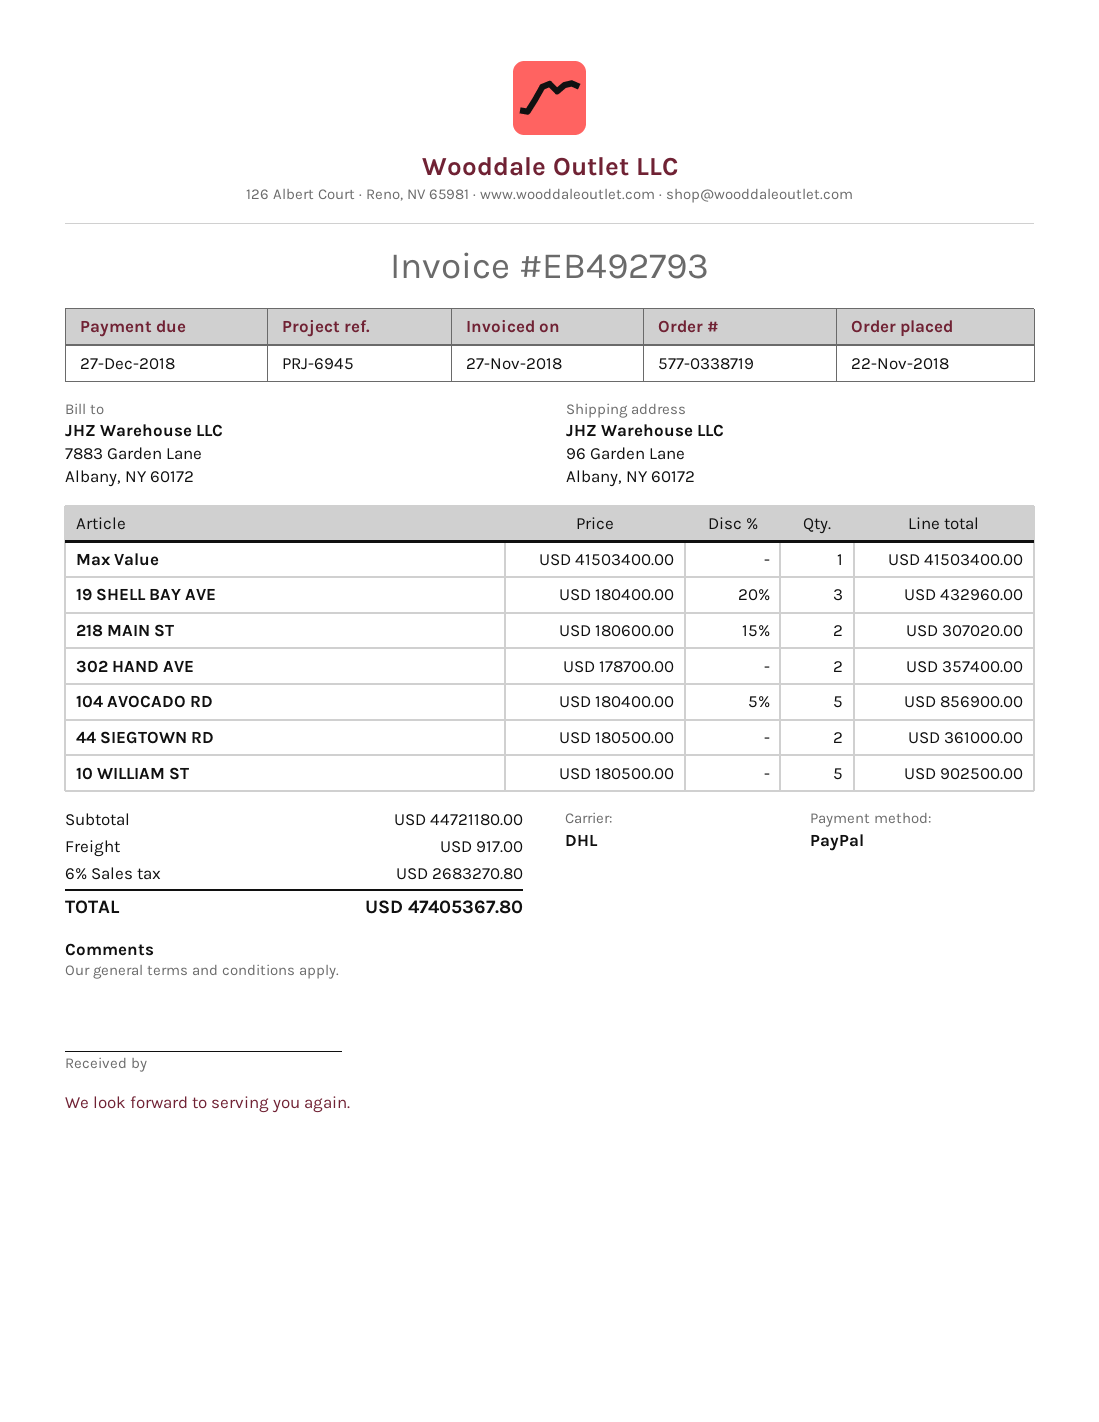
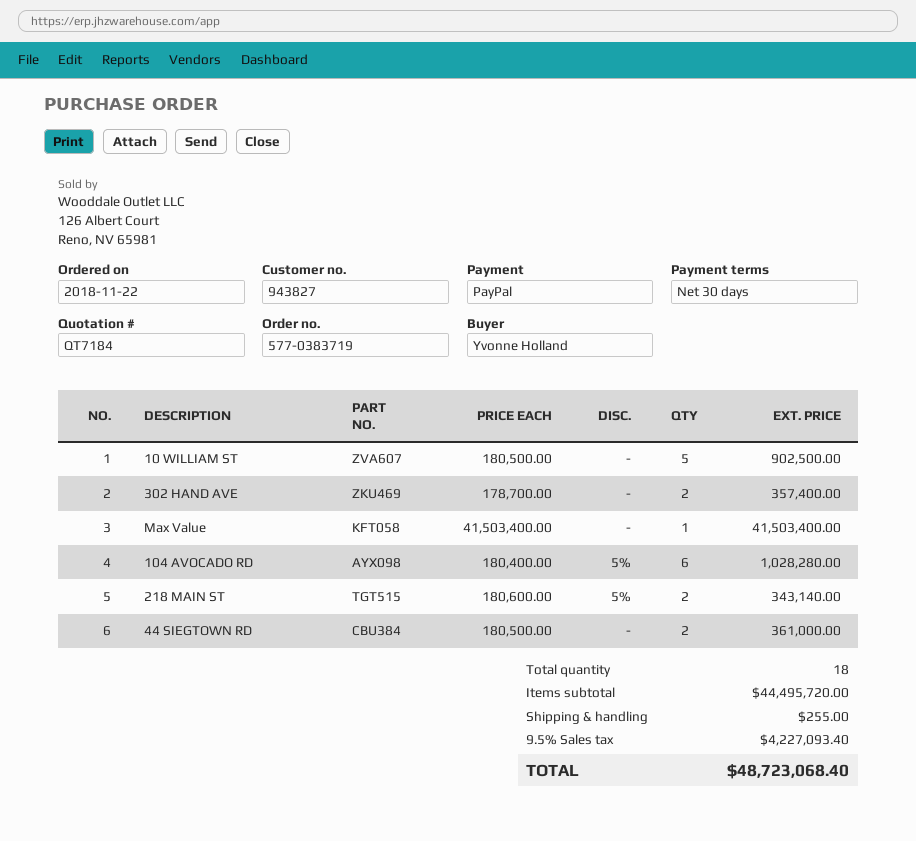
order number: 577-0338719 -> 577-0383719
19 SHELL BAY AVE: 3 x 180400.00 - 20% = 432960.00 -> none
218 MAIN ST: 2 x 180600.00 - 15% = 307020.00 -> 2 x 180600.00 - 5% = 343140.00
104 AVOCADO RD: 5 x 180400.00 - 5% = 856900.00 -> 6 x 180400.00 - 5% = 1028280.00
subtotal: 44721180.00 -> 44495720.00
shipping: 917.00 -> 255.00
tax: 6% = 2683270.80 -> 9.5% = 4227093.40
total: 47405367.80 -> 48723068.40

